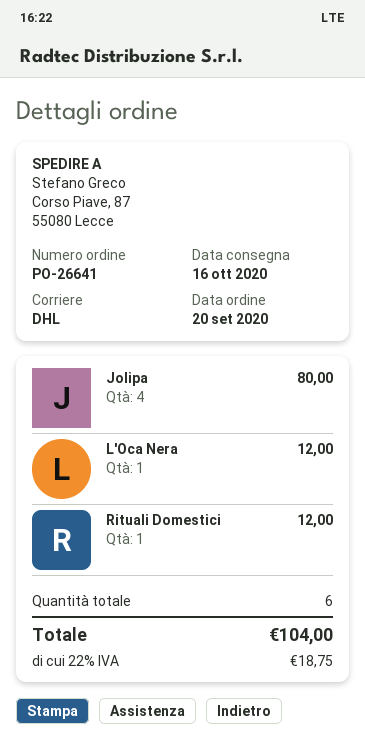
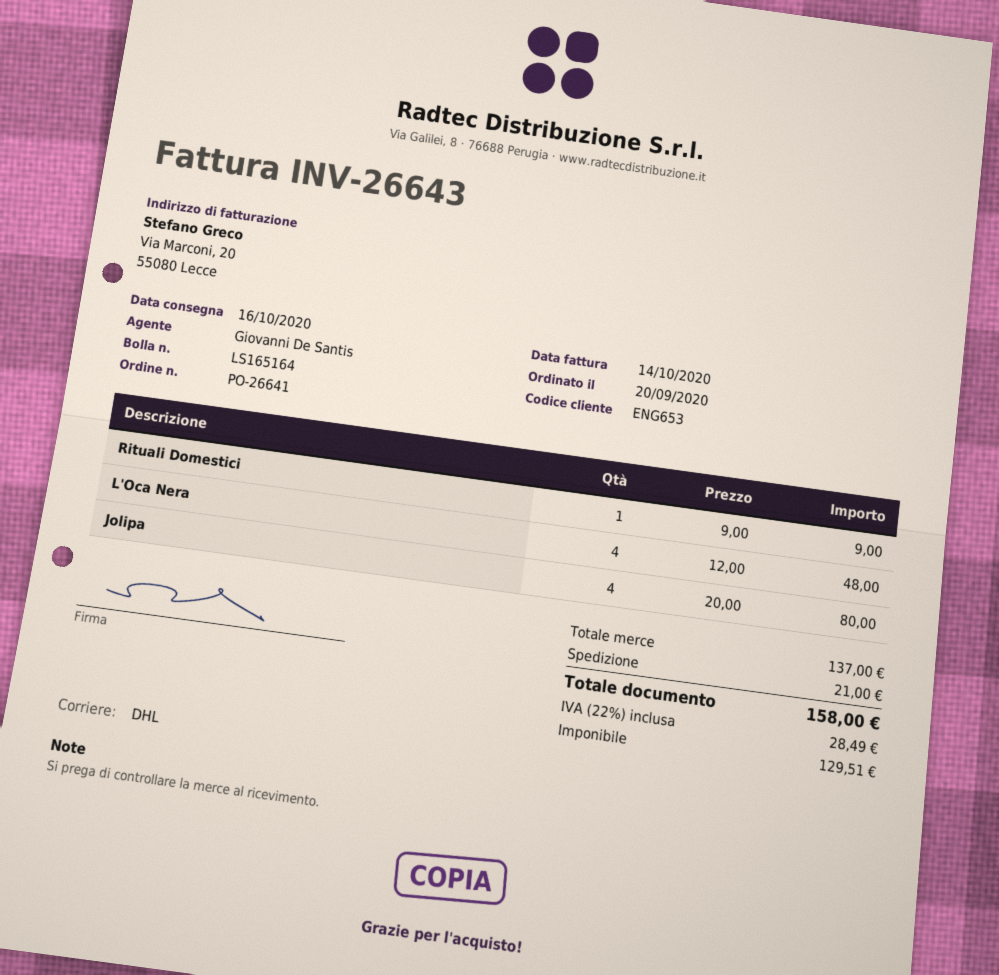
L'Oca Nera: 1 for 12.00 -> 4 for 48.00
Rituali Domestici: 1 for 12.00 -> 1 for 9.00
shipping: none -> 21.00
tax: 22% = 18.75 -> 22% = 28.49
total: 104.00 -> 158.00

